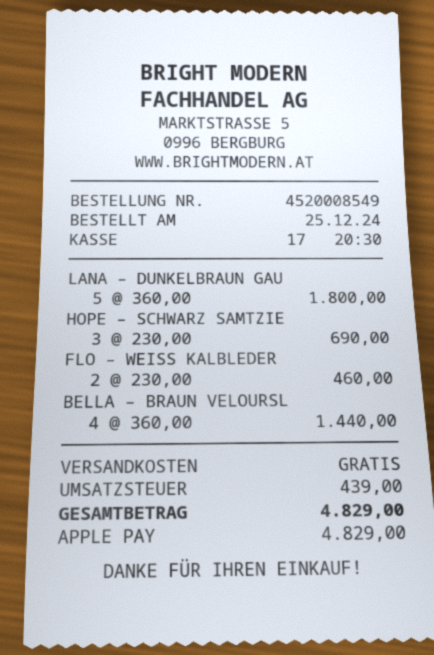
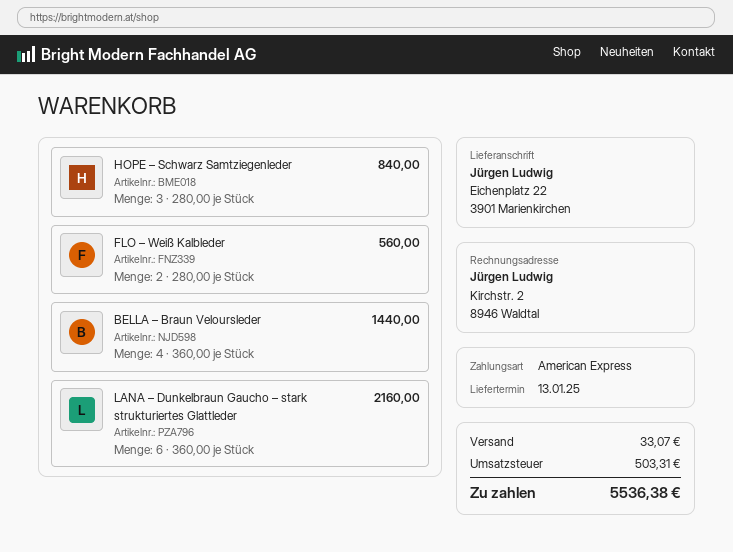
payment method: Apple Pay -> American Express
LANA – DUNKELBRAUN GAU: 5 x 360.00 = 1800.00 -> 6 x 360.00 = 2160.00
HOPE – SCHWARZ SAMTZIE: 3 x 230.00 = 690.00 -> 3 x 280.00 = 840.00
FLO – WEISS KALBLEDER: 2 x 230.00 = 460.00 -> 2 x 280.00 = 560.00
shipping: 0.00 -> 33.07
tax: 439.00 -> 503.31
total: 4829.00 -> 5536.38

